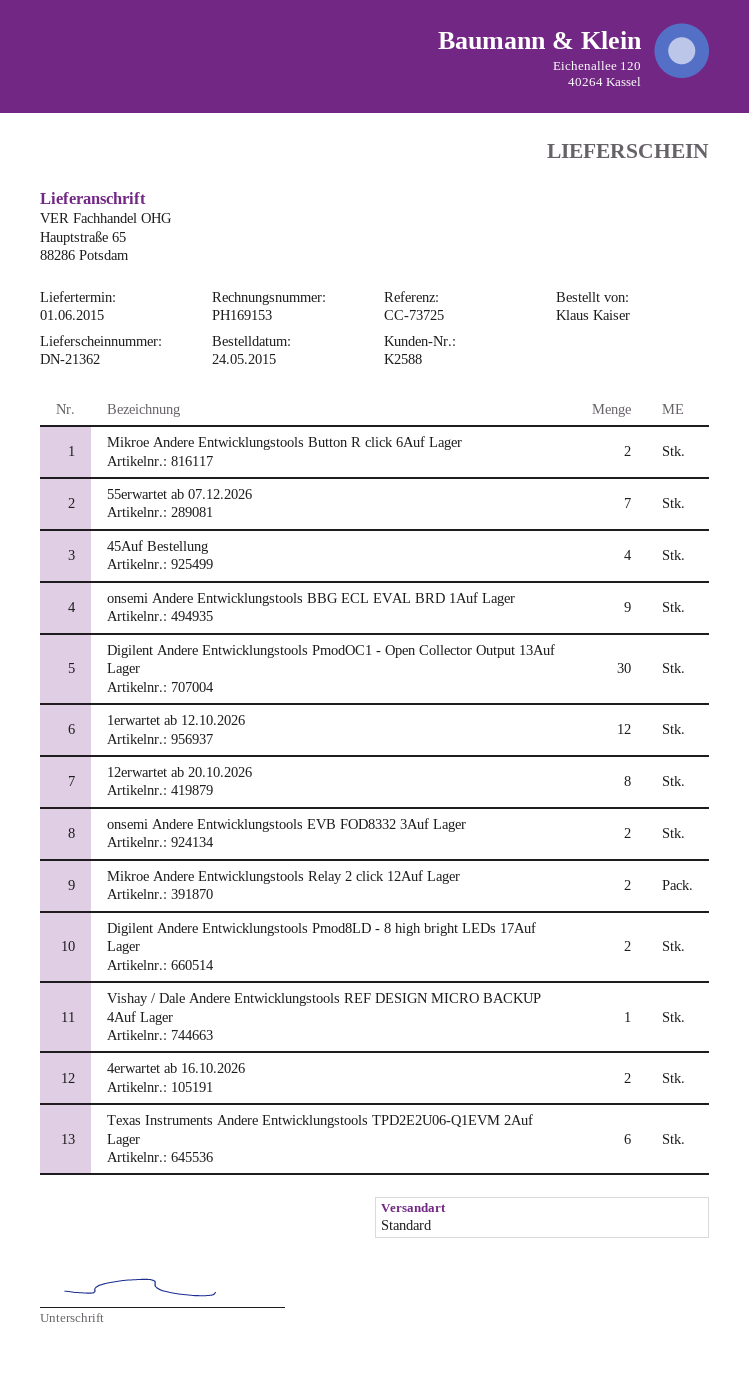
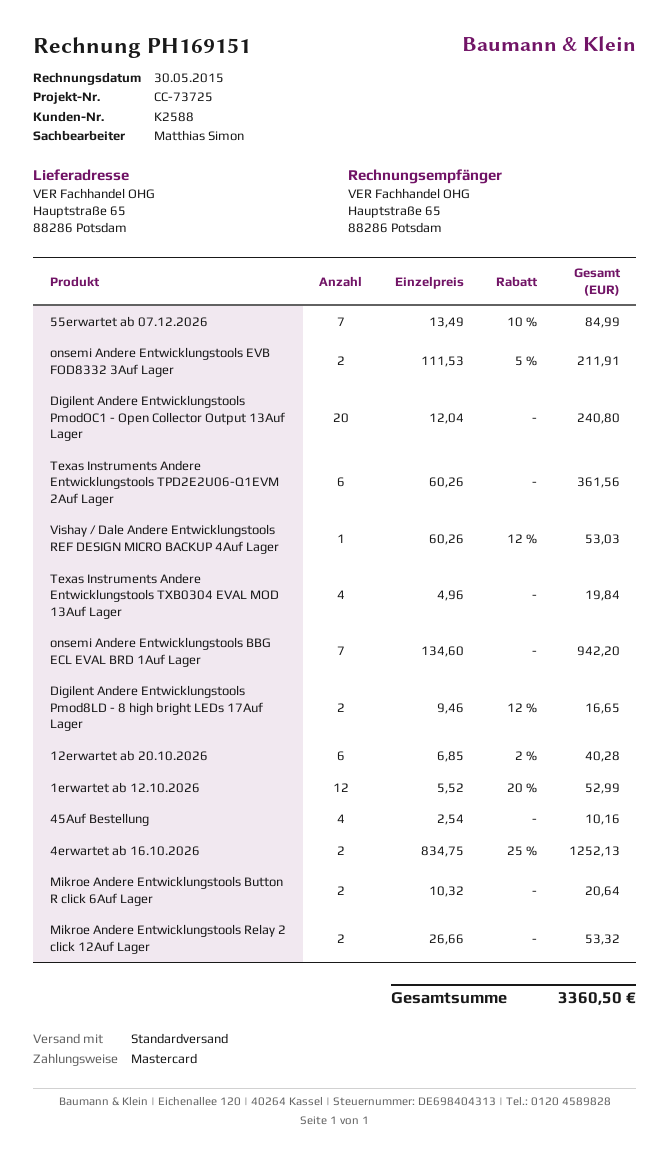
invoice number: PH169153 -> PH169151
onsemi Andere Entwicklungstools BBG ECL EVAL BRD 1Auf Lager: 9 -> 7
Digilent Andere Entwicklungstools PmodOC1 - Open Collector Output 13Auf Lager: 30 -> 20
12erwartet ab 20.10.2026: 8 -> 6
Texas Instruments Andere Entwicklungstools TXB0304 EVAL MOD 13Auf Lager: none -> 4

